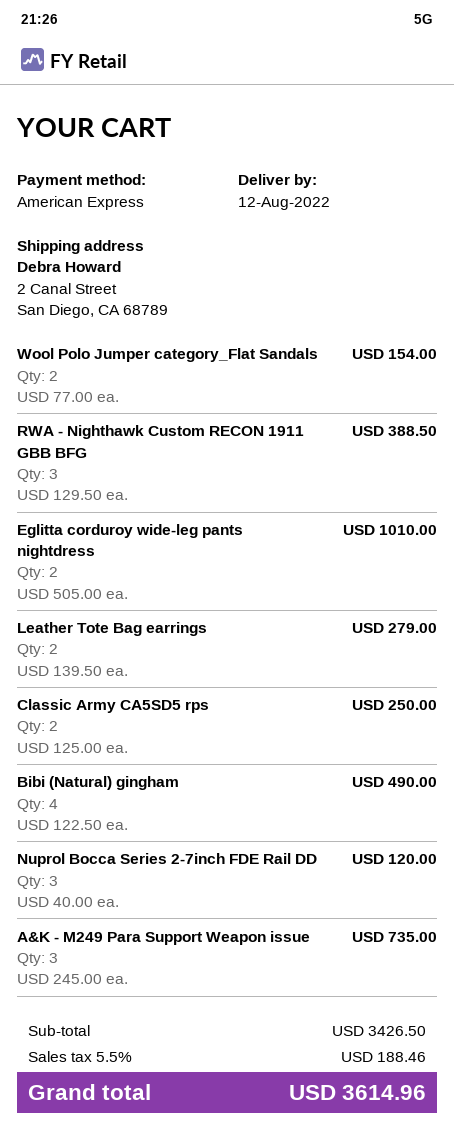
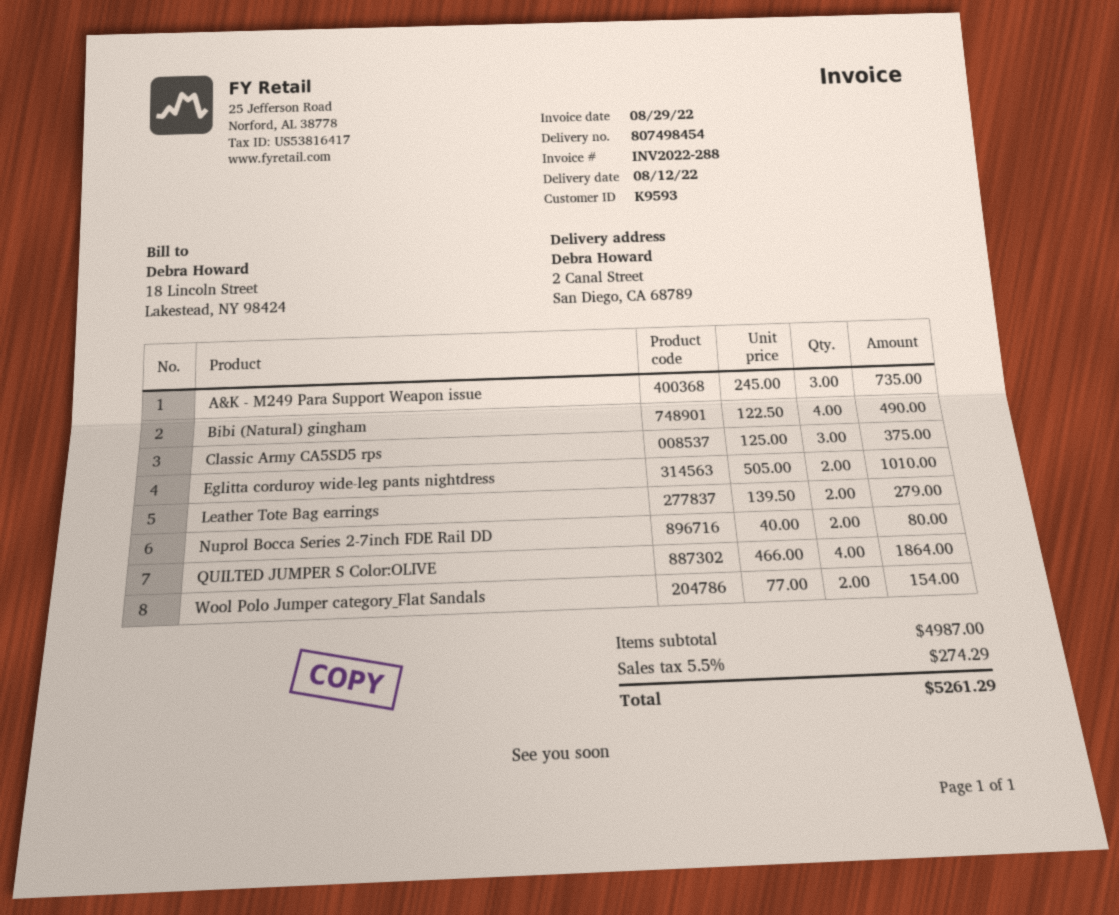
RWA - Nighthawk Custom RECON 1911 GBB BFG: 3 x 129.50 = 388.50 -> none
Classic Army CA5SD5 rps: 2 x 125.00 = 250.00 -> 3 x 125.00 = 375.00
Nuprol Bocca Series 2-7inch FDE Rail DD: 3 x 40.00 = 120.00 -> 2 x 40.00 = 80.00
QUILTED JUMPER S Color:OLIVE: none -> 4 x 466.00 = 1864.00
subtotal: 3426.50 -> 4987.00
tax: 5.5% = 188.46 -> 5.5% = 274.29
total: 3614.96 -> 5261.29

